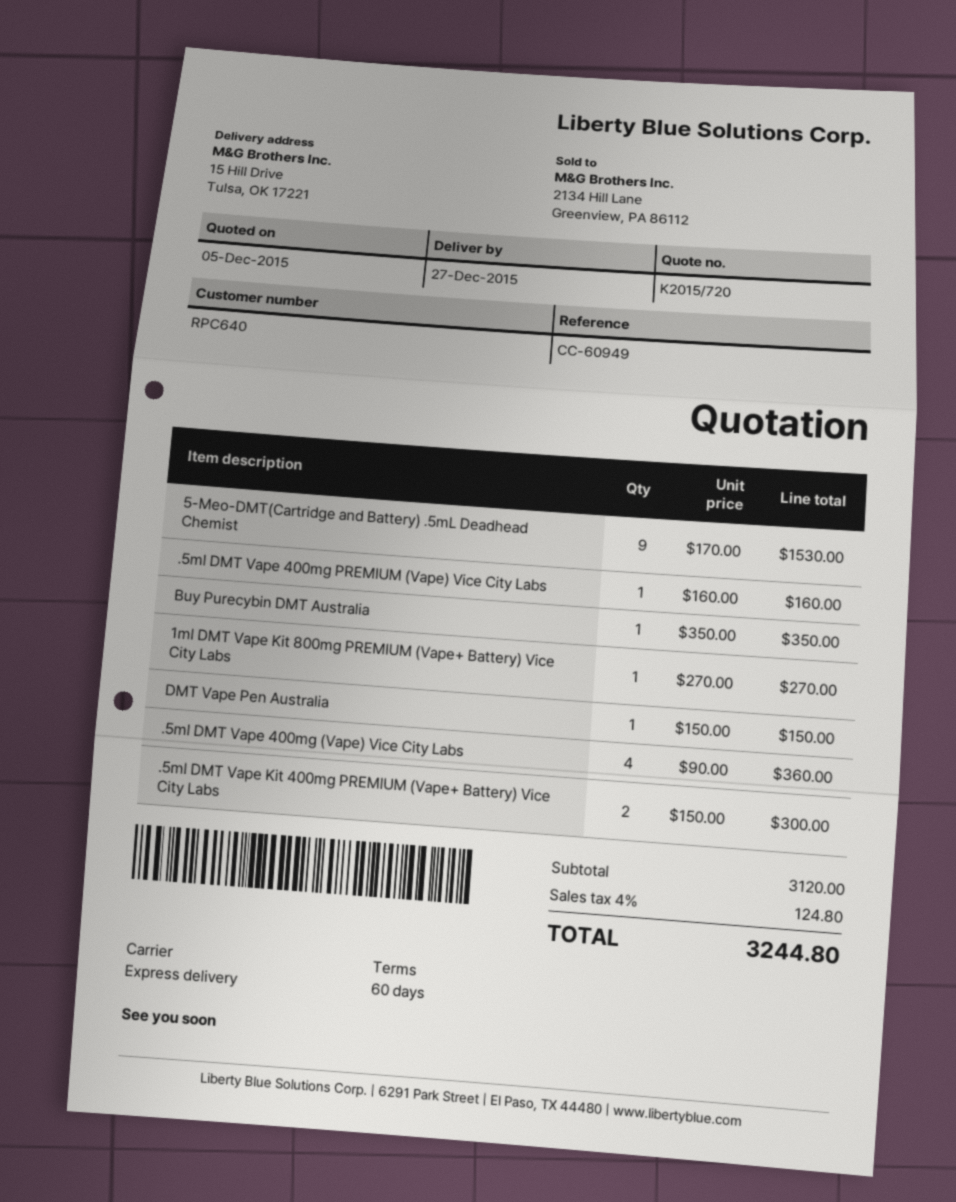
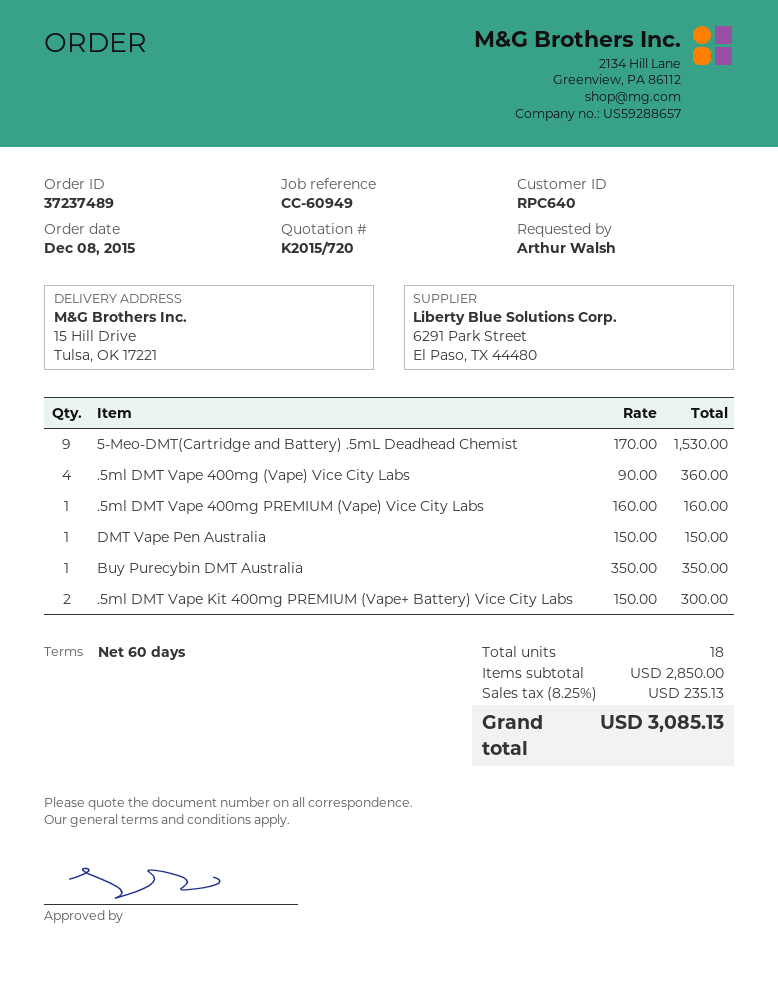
1ml DMT Vape Kit 800mg PREMIUM (Vape+ Battery) Vice City Labs: 1 x 270.00 = 270.00 -> none
subtotal: 3120.00 -> 2850.00
tax: 4% = 124.80 -> 8.25% = 235.13
total: 3244.80 -> 3085.13

